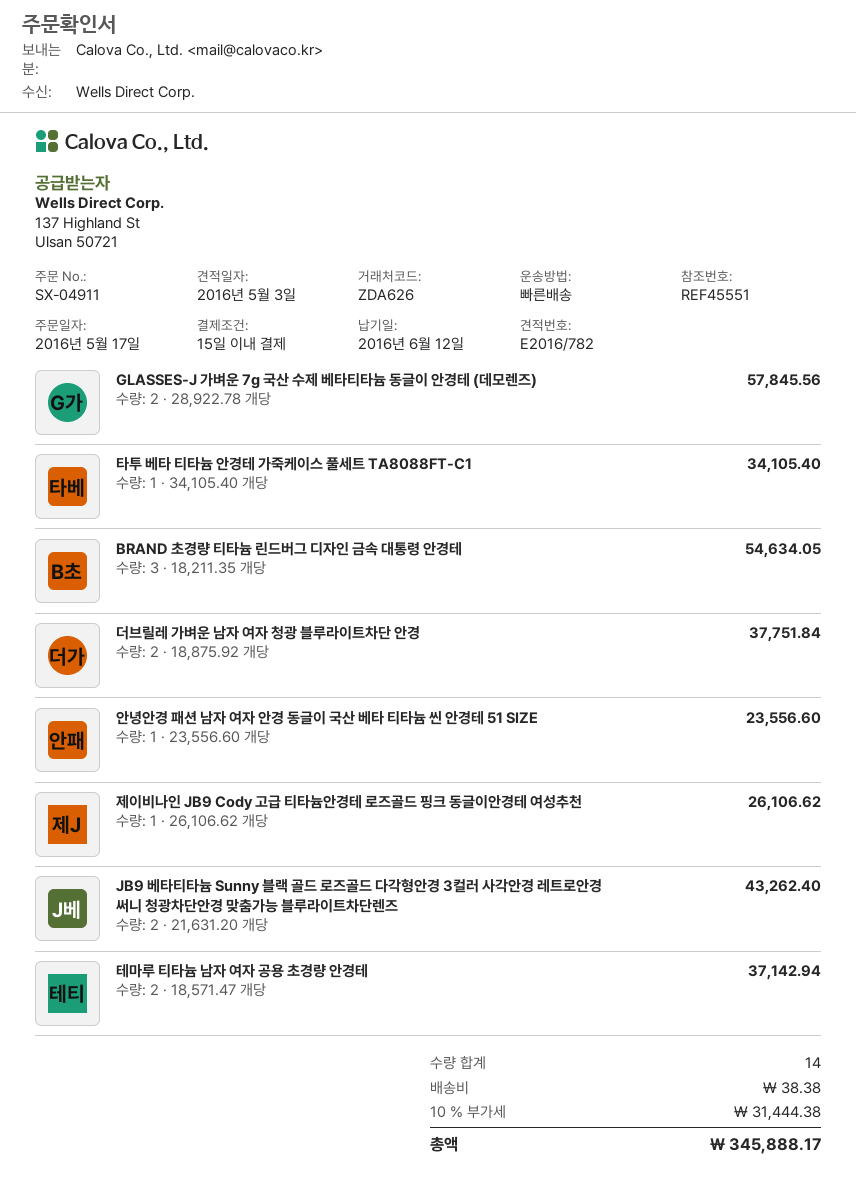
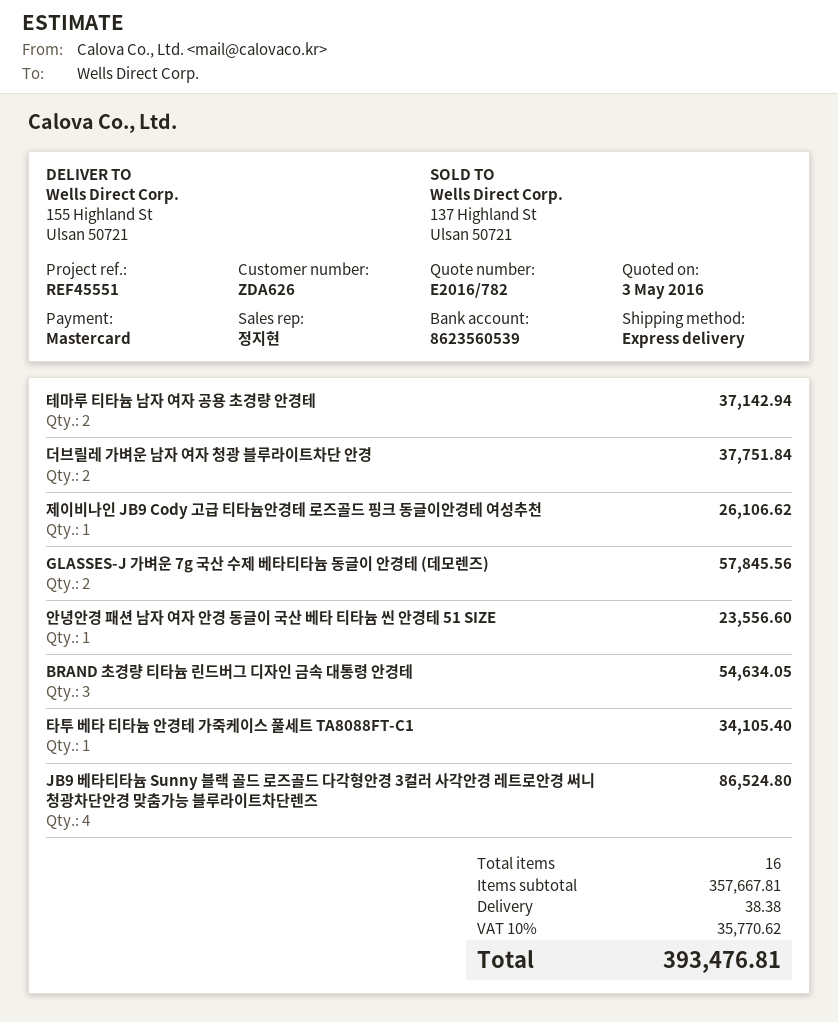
JB9 베타티타늄 Sunny 블랙 골드 로즈골드 다각형안경 3컬러 사각안경 레트로안경 써니 청광차단안경 맞춤가능 블루라이트차단렌즈: 2 for 43262.40 -> 4 for 86524.80
total quantity: 14 -> 16
tax: 10% = 31444.38 -> 10% = 35770.62
total: 345888.17 -> 393476.81

